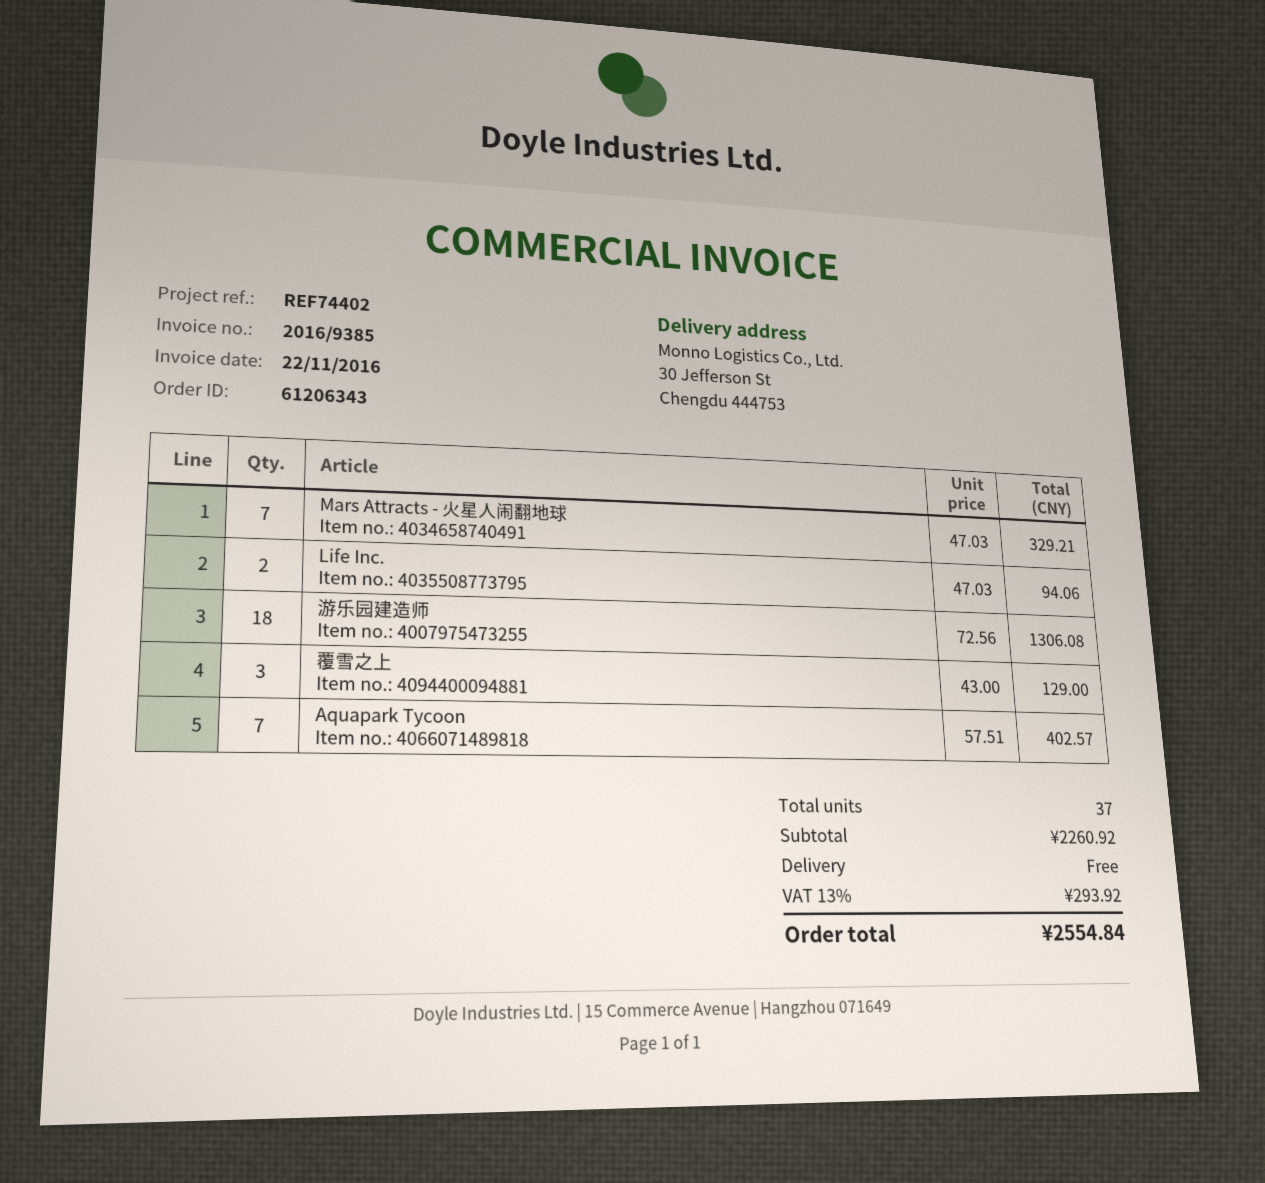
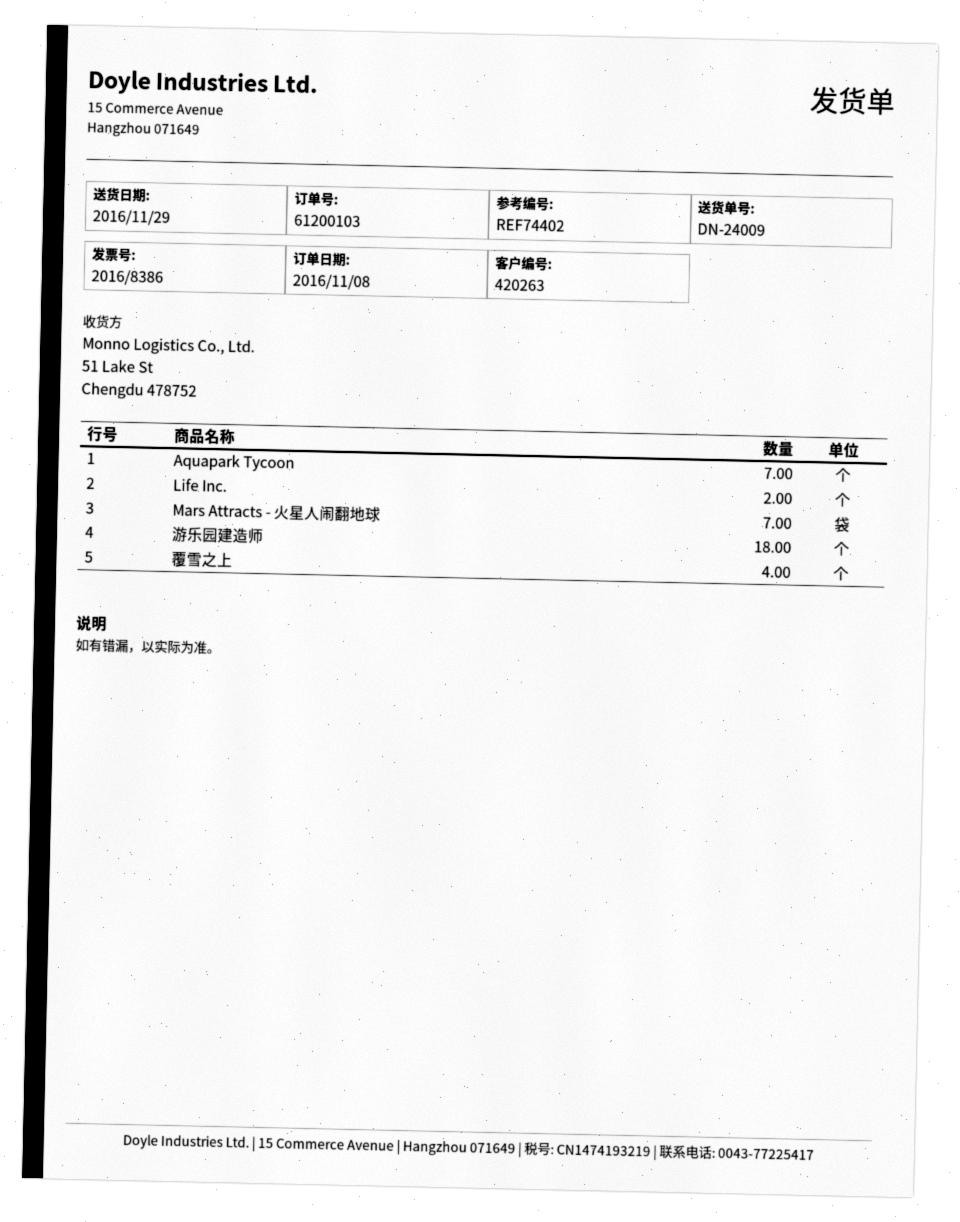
order number: 61206343 -> 61200103
invoice number: 2016/9385 -> 2016/8386
ship to: 30 Jefferson St, Chengdu 444753 -> 51 Lake St, Chengdu 478752
覆雪之上: 3 -> 4

